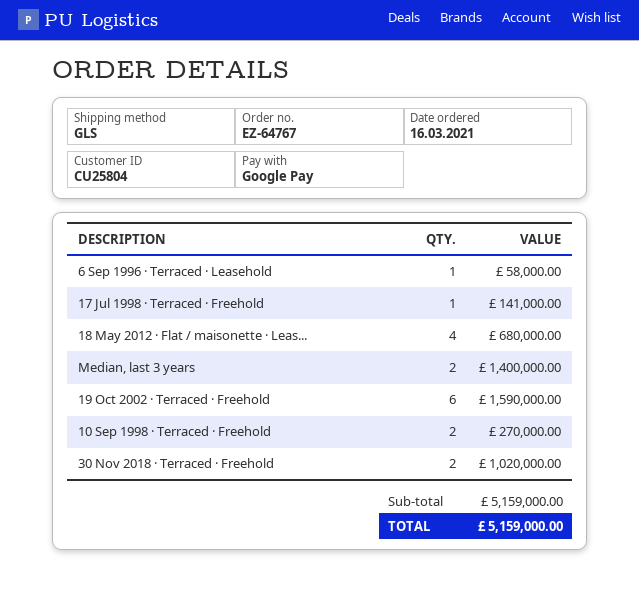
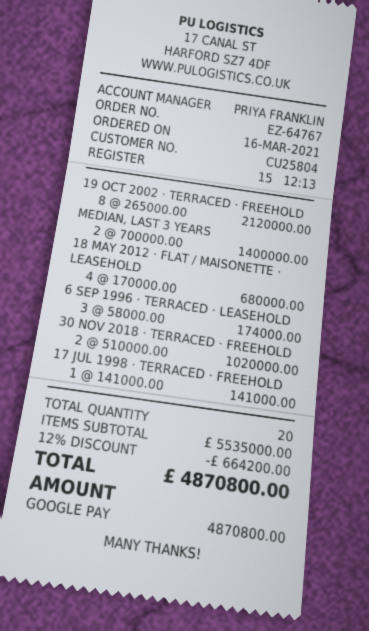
6 Sep 1996 · Terraced · Leasehold: 1 for 58000.00 -> 3 for 174000.00
19 Oct 2002 · Terraced · Freehold: 6 for 1590000.00 -> 8 for 2120000.00
10 Sep 1998 · Terraced · Freehold: 2 for 270000.00 -> none
subtotal: 5159000.00 -> 5535000.00
discount: none -> 12% = 664200.00
total: 5159000.00 -> 4870800.00

